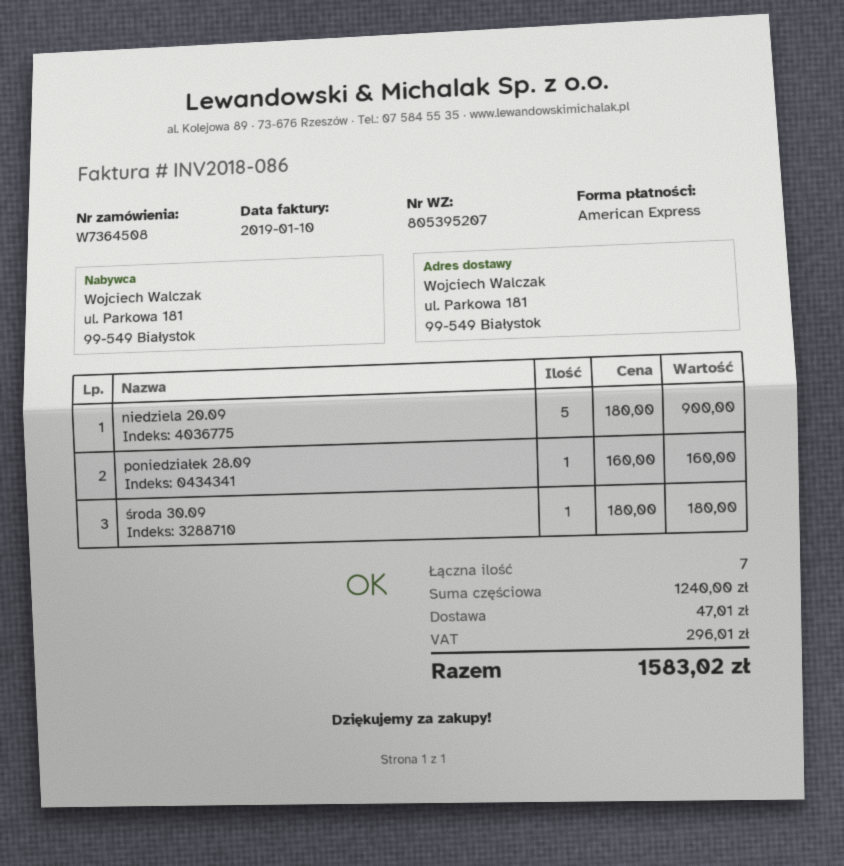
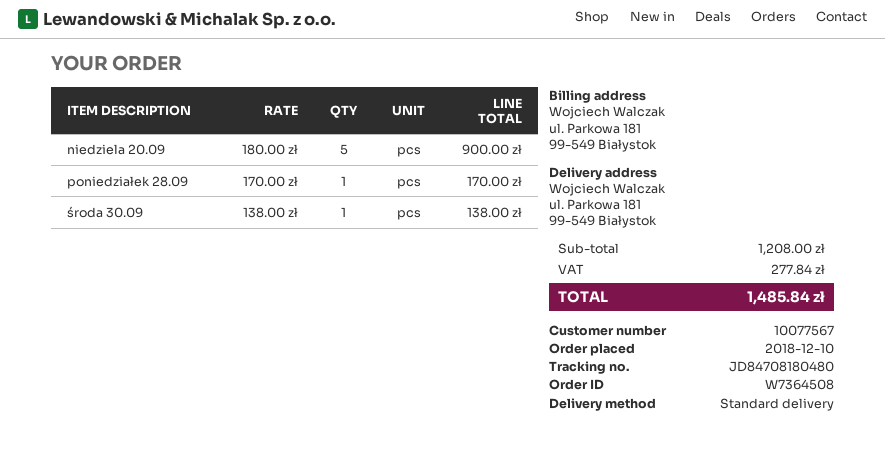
poniedziałek 28.09: 1 x 160.00 = 160.00 -> 1 x 170.00 = 170.00
środa 30.09: 1 x 180.00 = 180.00 -> 1 x 138.00 = 138.00
subtotal: 1240.00 -> 1208.00
shipping: 47.01 -> none
tax: 296.01 -> 277.84
total: 1583.02 -> 1485.84

